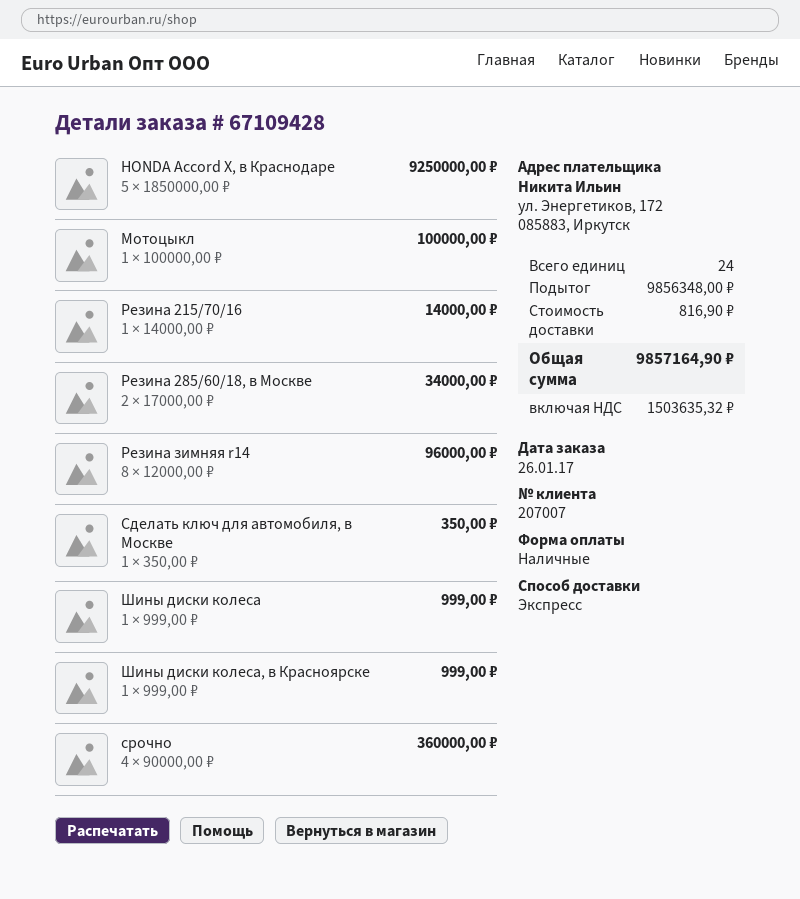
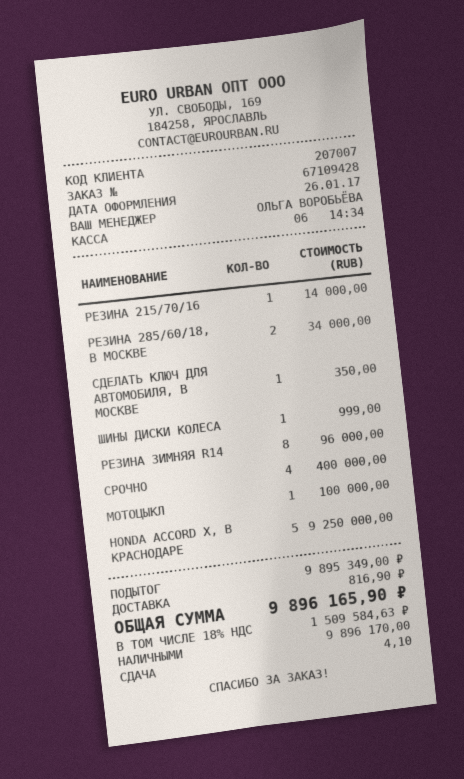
Шины диски колеса, в Красноярске: 1 for 999.00 -> none
срочно: 4 for 360000.00 -> 4 for 400000.00
subtotal: 9856348.00 -> 9895349.00
tax: 1503635.32 -> 1509584.63
total: 9857164.90 -> 9896165.90

